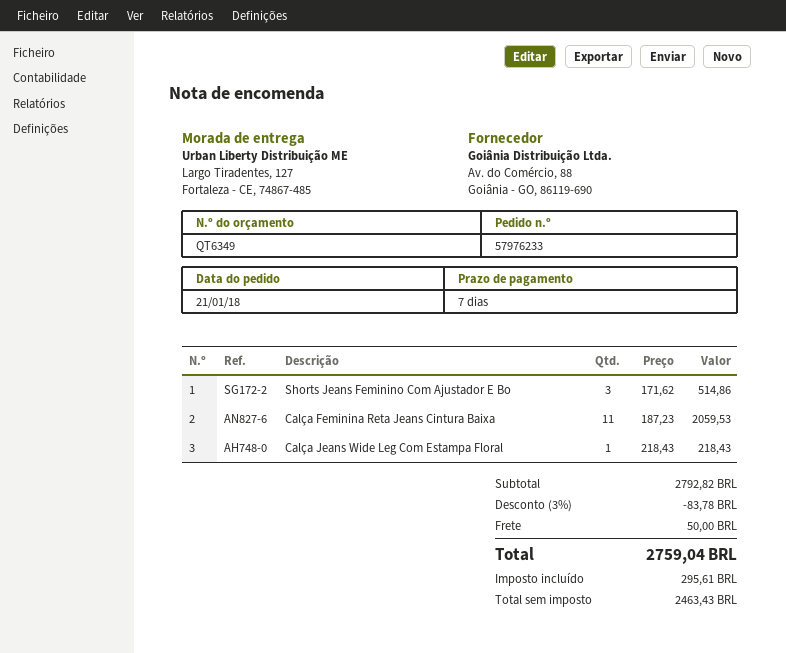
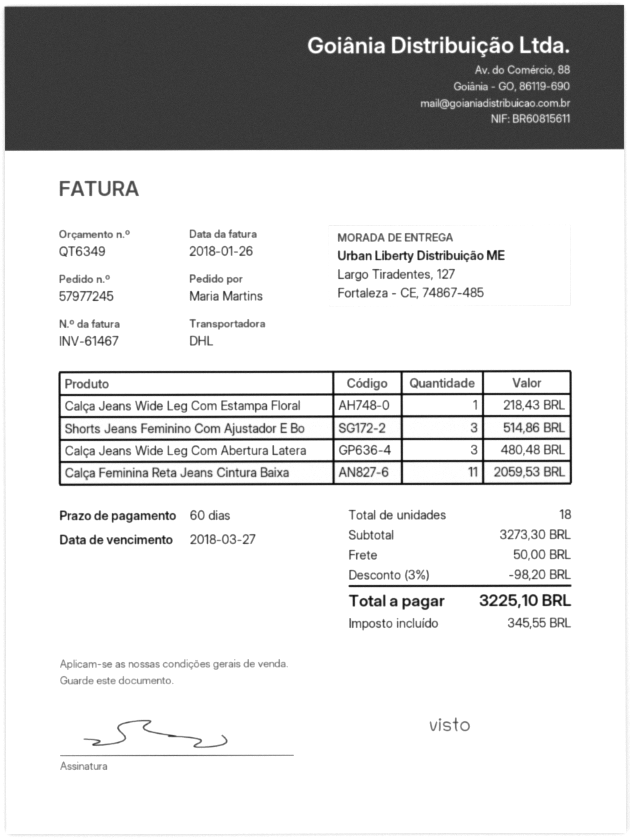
order number: 57976233 -> 57977245
payment terms: 7 days -> 60 days
Calça Jeans Wide Leg Com Abertura Latera: none -> 3 for 480.48
subtotal: 2792.82 -> 3273.30
discount: 3% = 83.78 -> 3% = 98.20
tax: 295.61 -> 345.55
total: 2759.04 -> 3225.10

